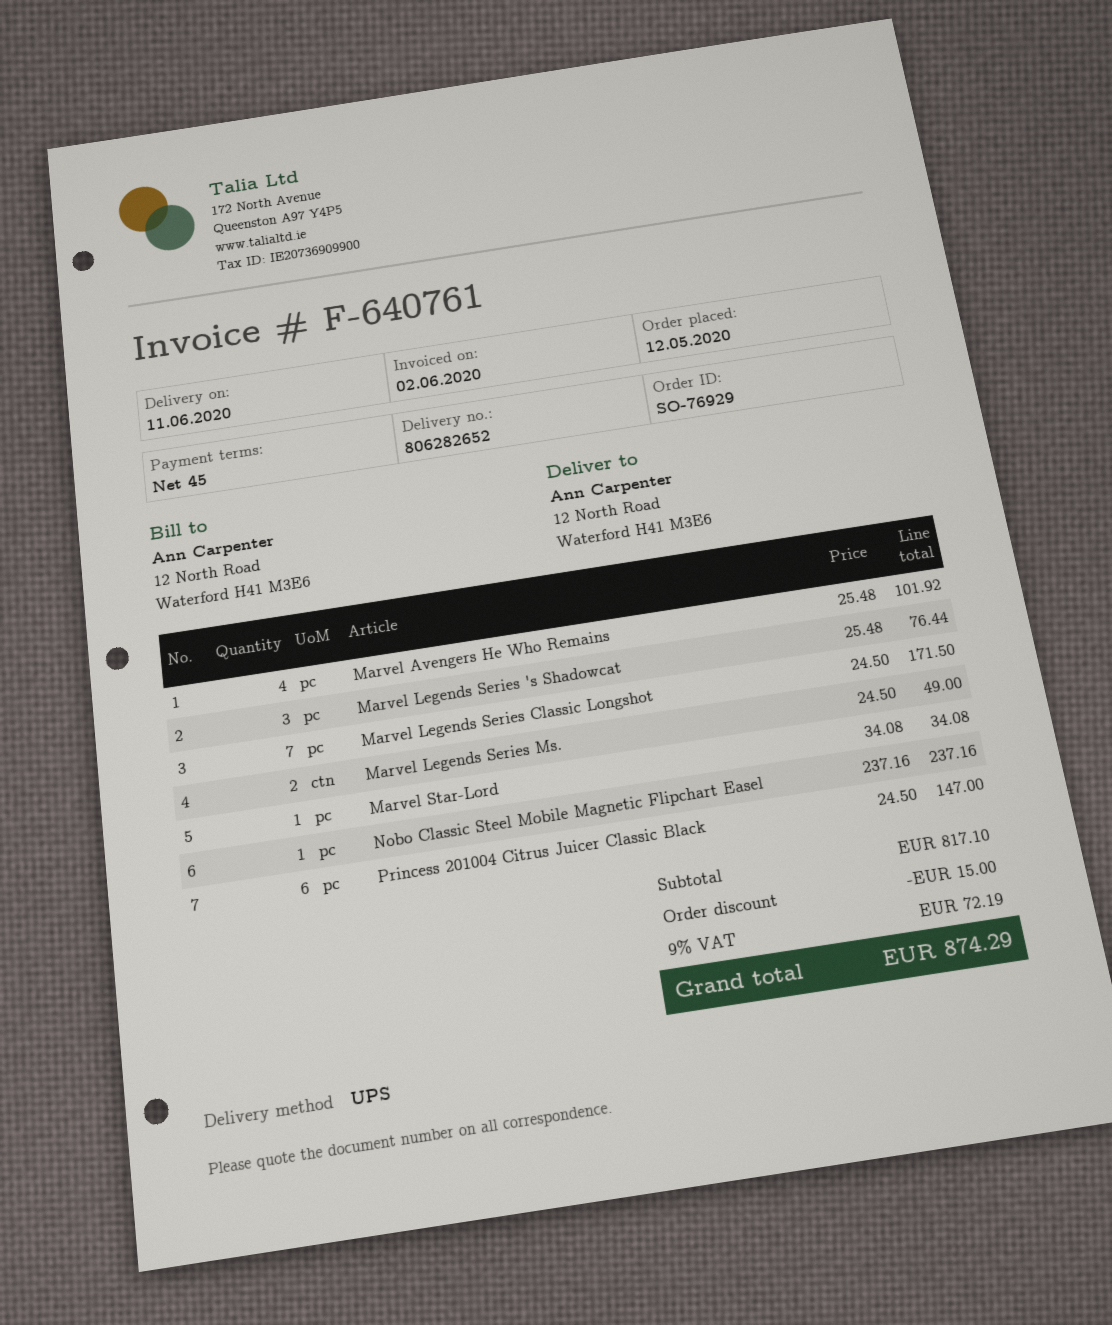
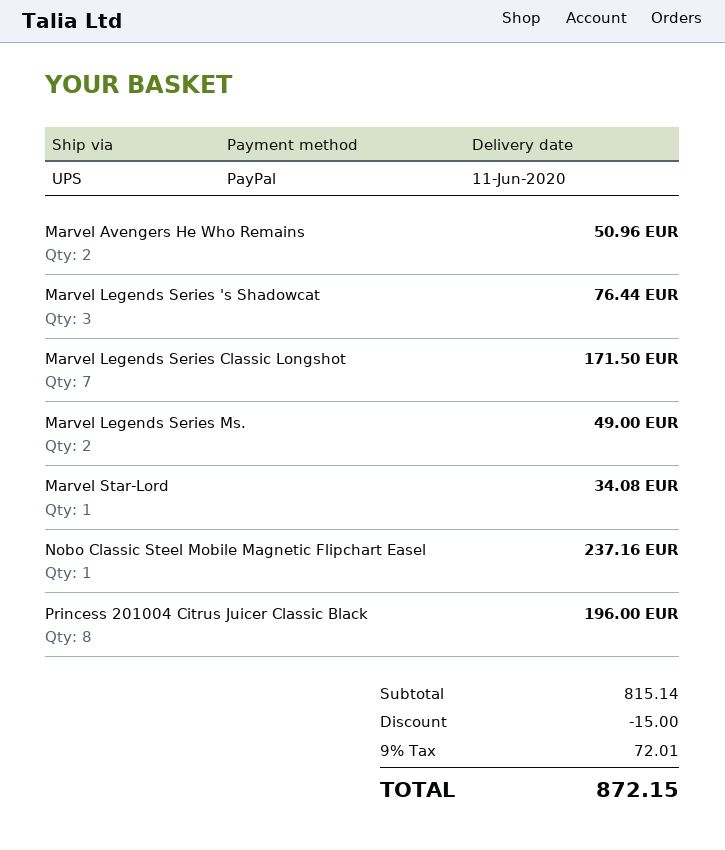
Marvel Avengers He Who Remains: 4 for 101.92 -> 2 for 50.96
Princess 201004 Citrus Juicer Classic Black: 6 for 147.00 -> 8 for 196.00
subtotal: 817.10 -> 815.14
tax: 9% = 72.19 -> 9% = 72.01
total: 874.29 -> 872.15

